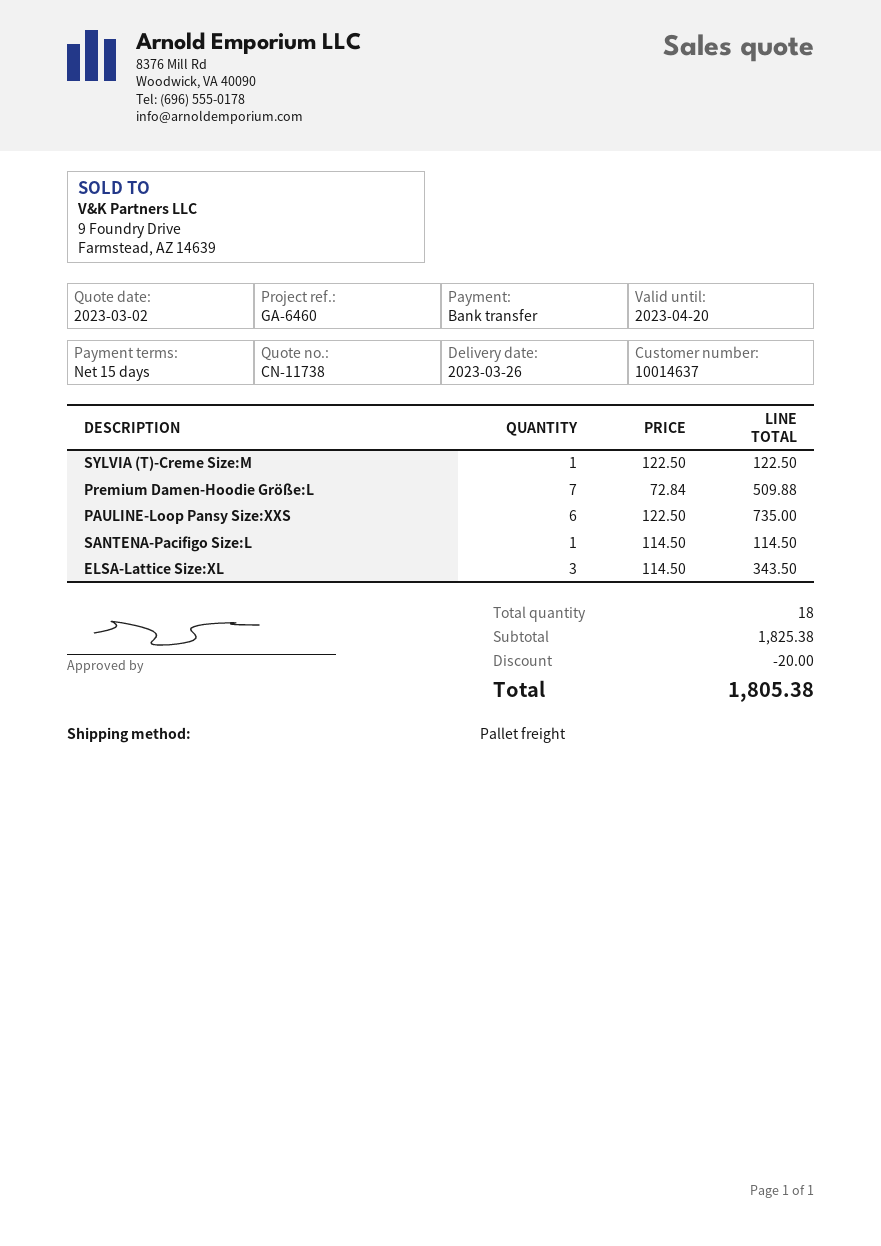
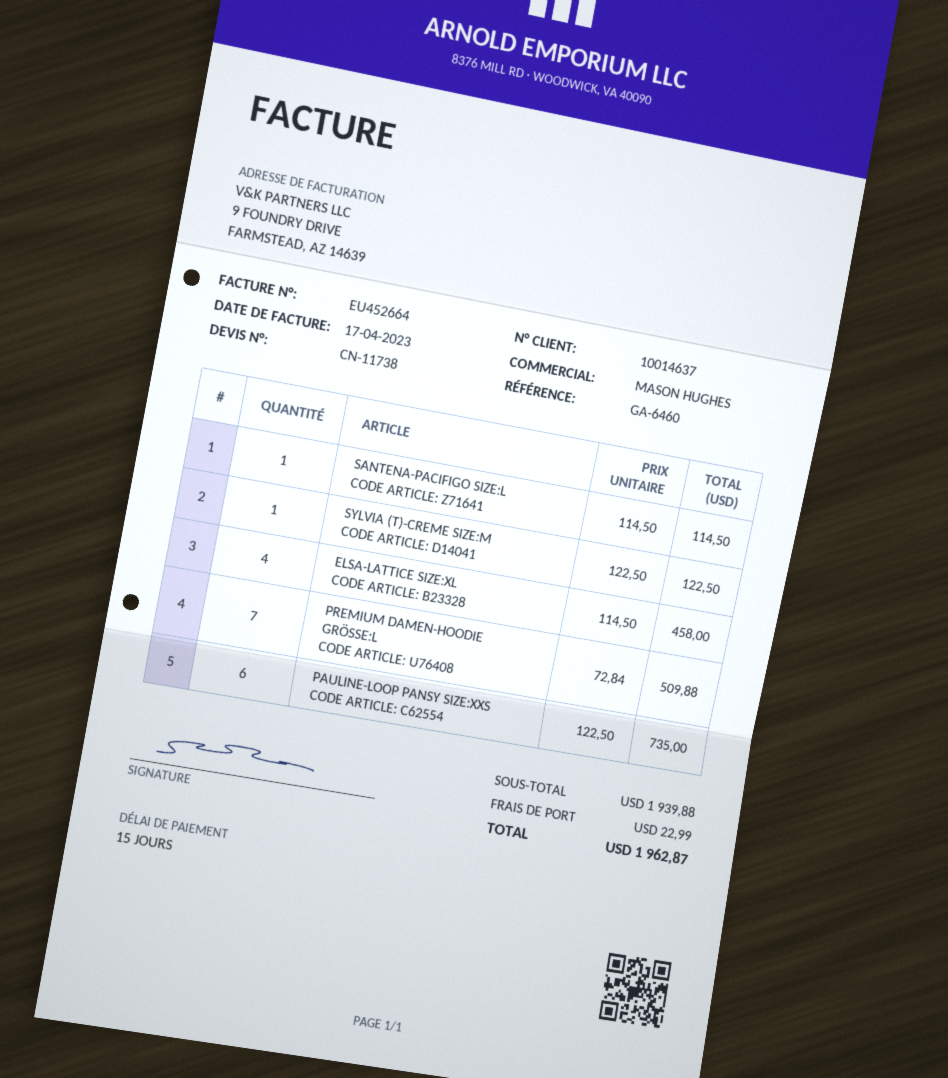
ELSA-Lattice Size:XL: 3 x 114.50 = 343.50 -> 4 x 114.50 = 458.00
subtotal: 1825.38 -> 1939.88
discount: 20.00 -> none
shipping: none -> 22.99
total: 1805.38 -> 1962.87

